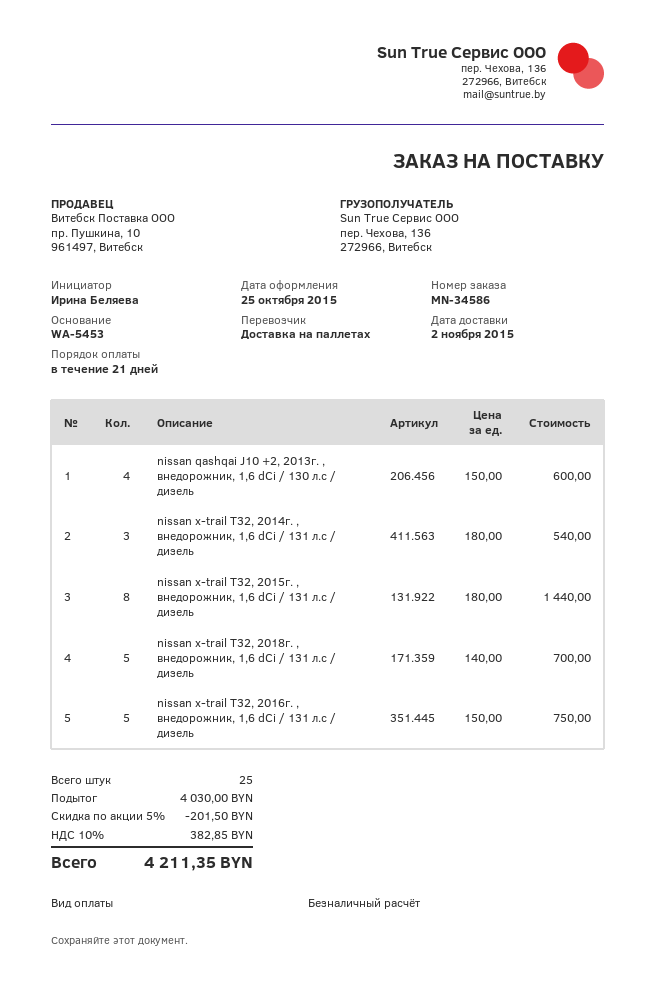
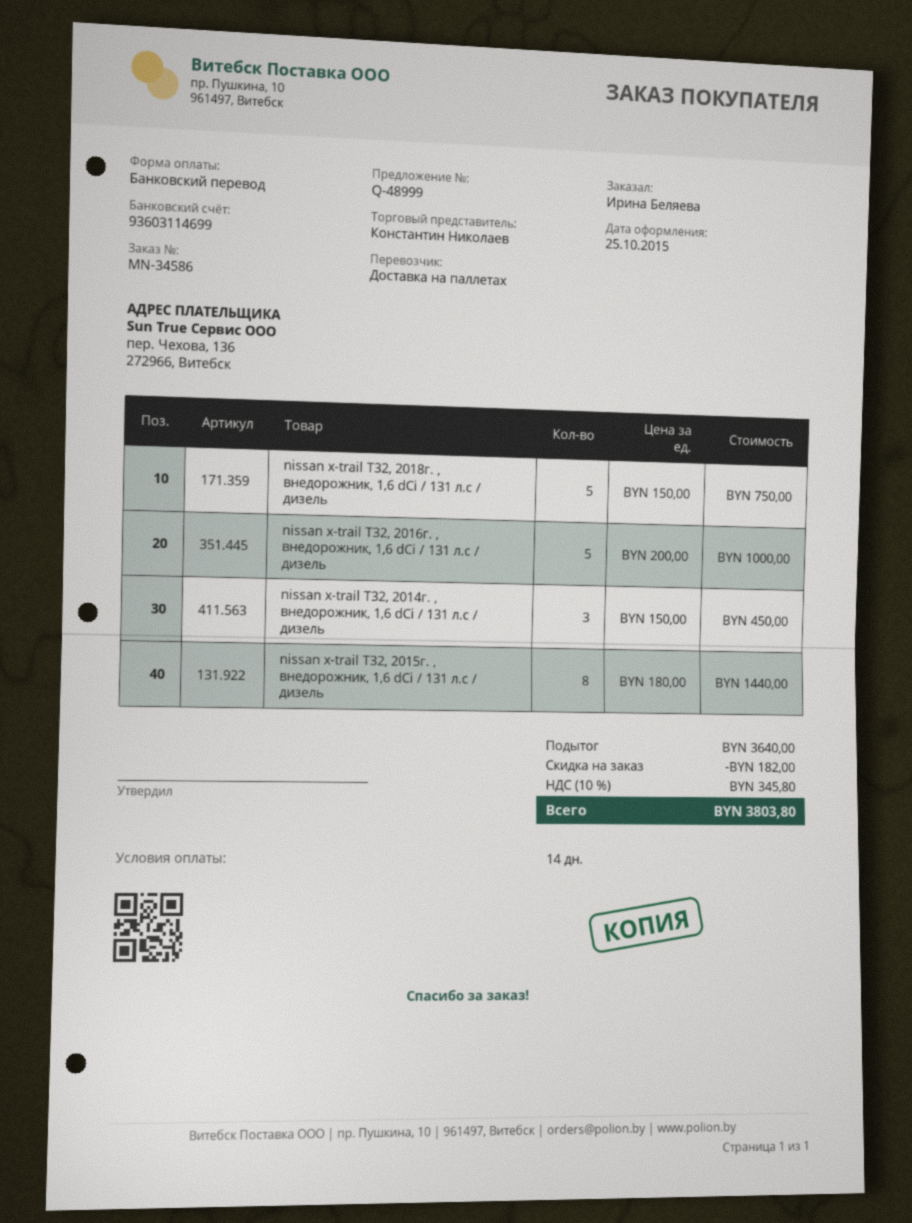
payment terms: 21 days -> 14 days
nissan qashqai J10 +2, 2013г. , внедорожник, 1,6 dCi / 130 л.с / дизель: 4 x 150.00 = 600.00 -> none
nissan x-trail T32, 2014г. , внедорожник, 1,6 dCi / 131 л.с / дизель: 3 x 180.00 = 540.00 -> 3 x 150.00 = 450.00
nissan x-trail T32, 2018г. , внедорожник, 1,6 dCi / 131 л.с / дизель: 5 x 140.00 = 700.00 -> 5 x 150.00 = 750.00
nissan x-trail T32, 2016г. , внедорожник, 1,6 dCi / 131 л.с / дизель: 5 x 150.00 = 750.00 -> 5 x 200.00 = 1000.00
subtotal: 4030.00 -> 3640.00
discount: 201.50 -> 182.00
tax: 10% = 382.85 -> 10% = 345.80
total: 4211.35 -> 3803.80

